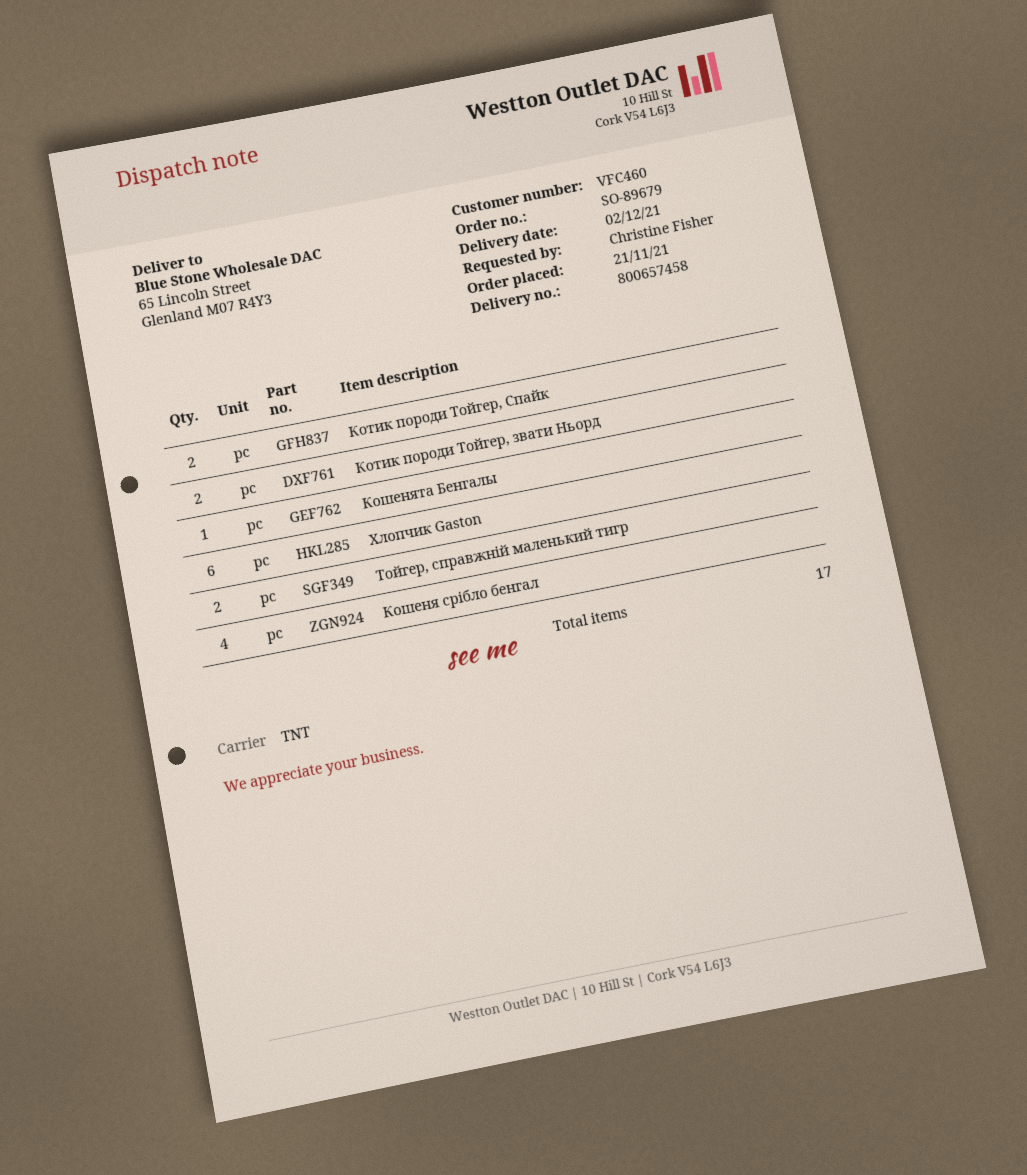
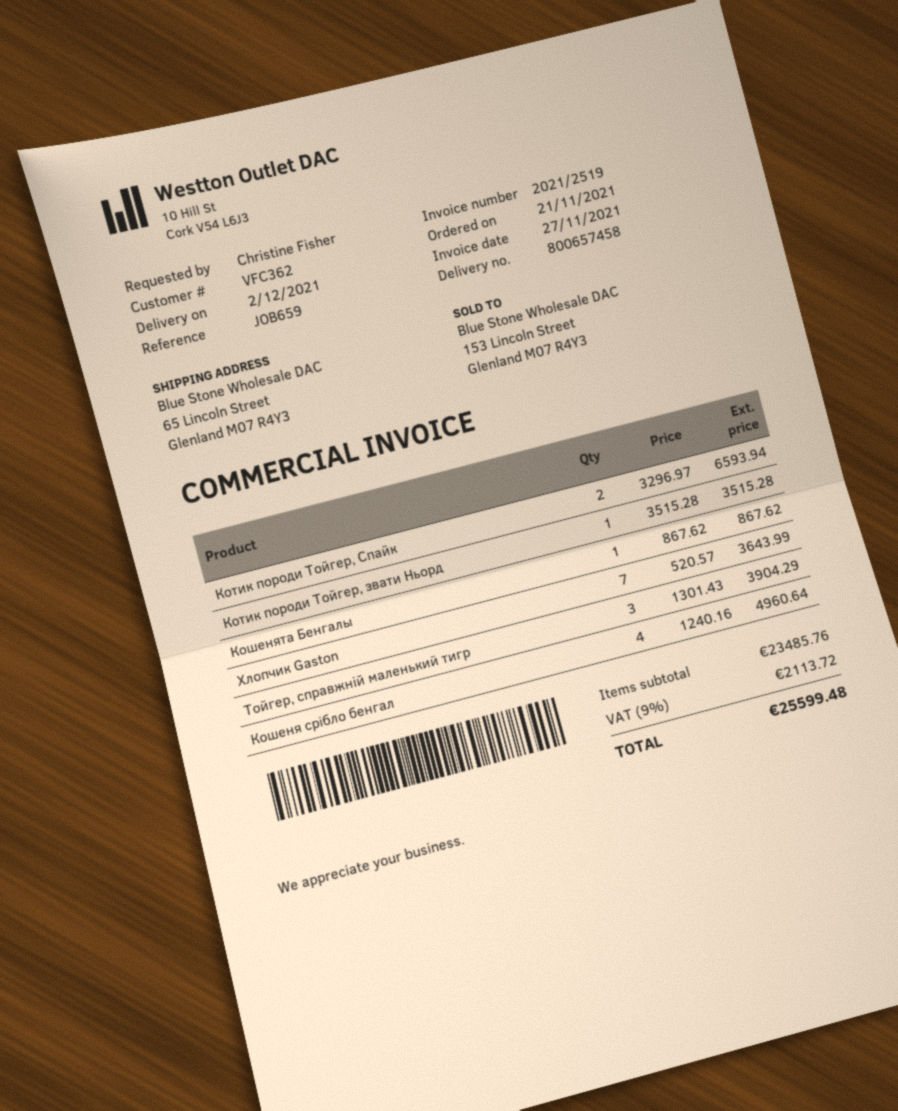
customer number: VFC460 -> VFC362
Котик породи Тойгер, звати Ньорд: 2 -> 1
Хлопчик Gaston: 6 -> 7
Тойгер, справжній маленький тигр: 2 -> 3

